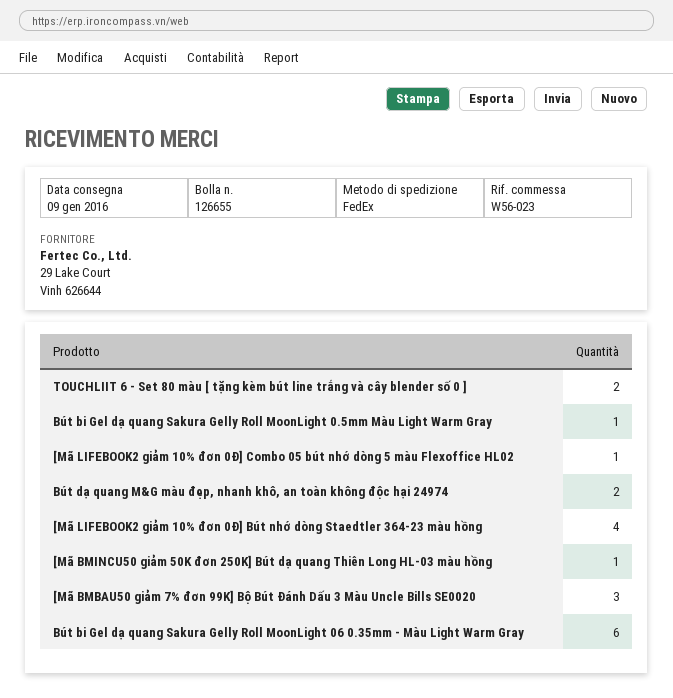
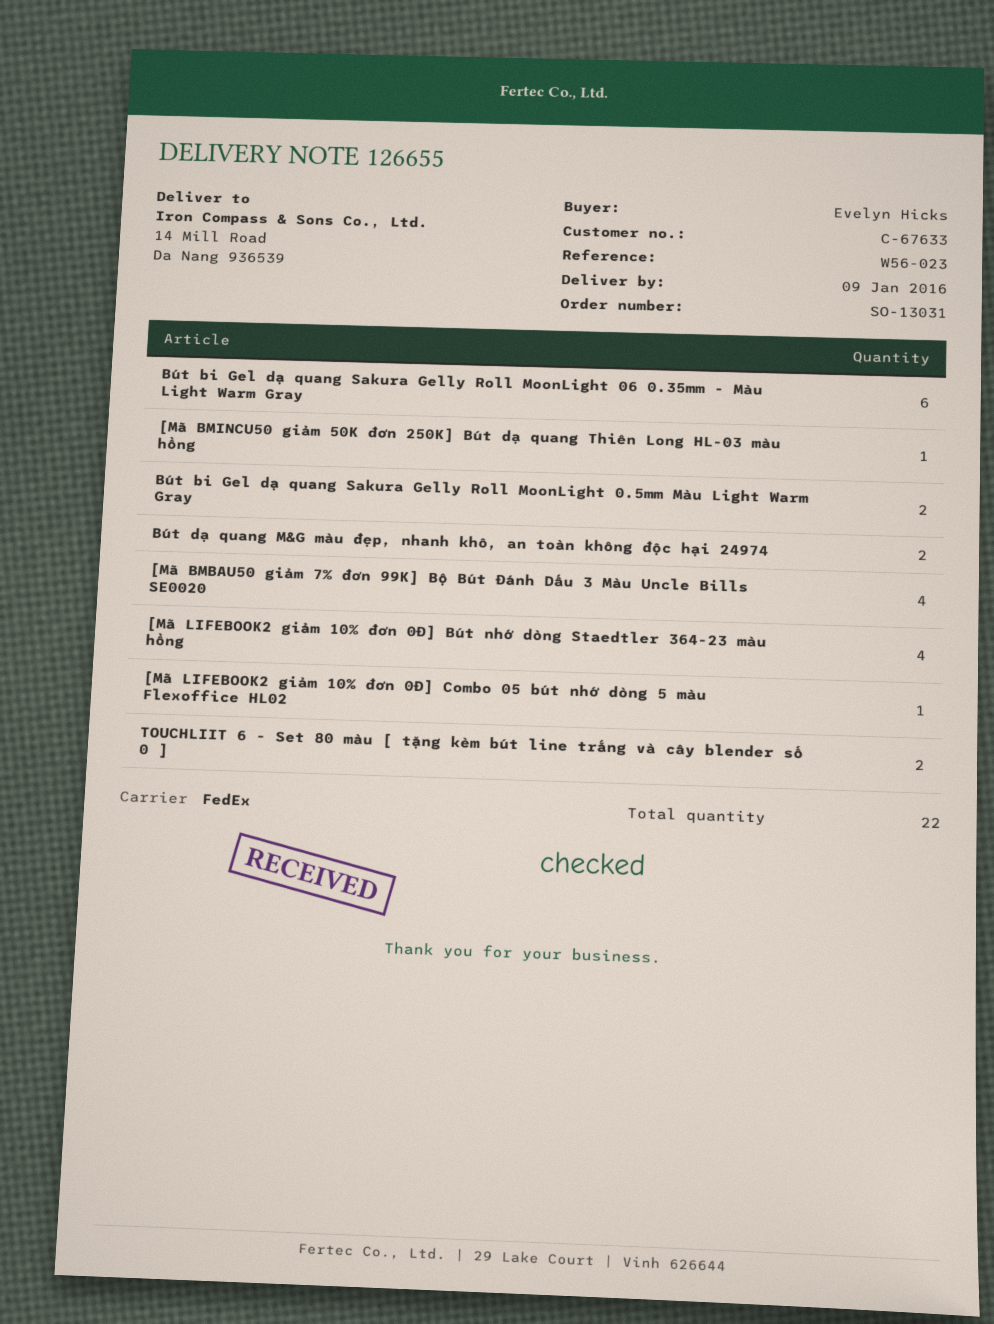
Bút bi Gel dạ quang Sakura Gelly Roll MoonLight 0.5mm Màu Light Warm Gray: 1 -> 2
[Mã BMBAU50 giảm 7% đơn 99K] Bộ Bút Đánh Dấu 3 Màu Uncle Bills SE0020: 3 -> 4

